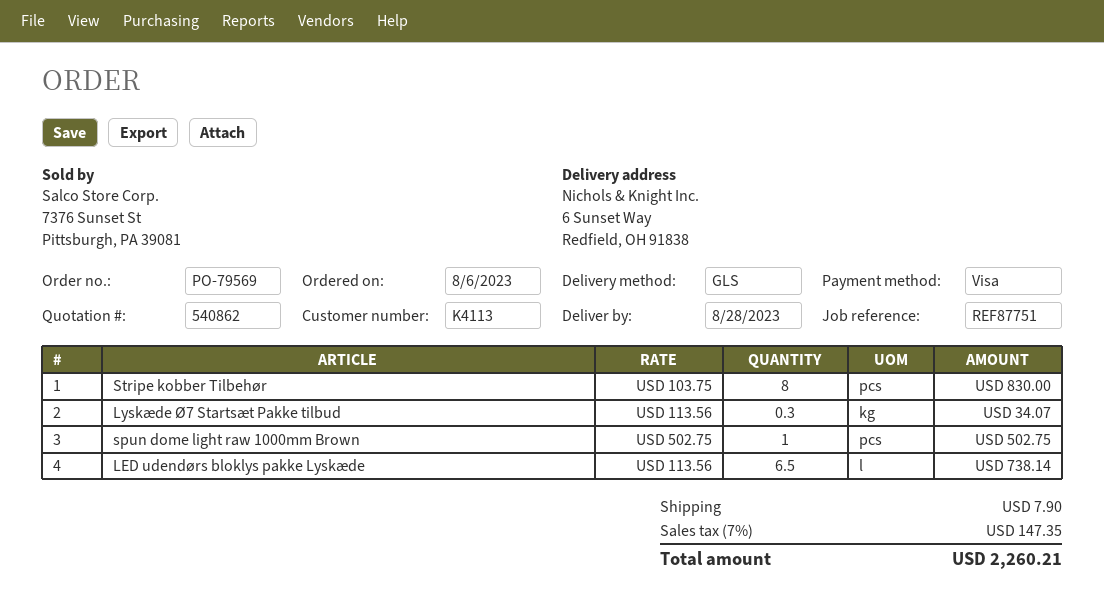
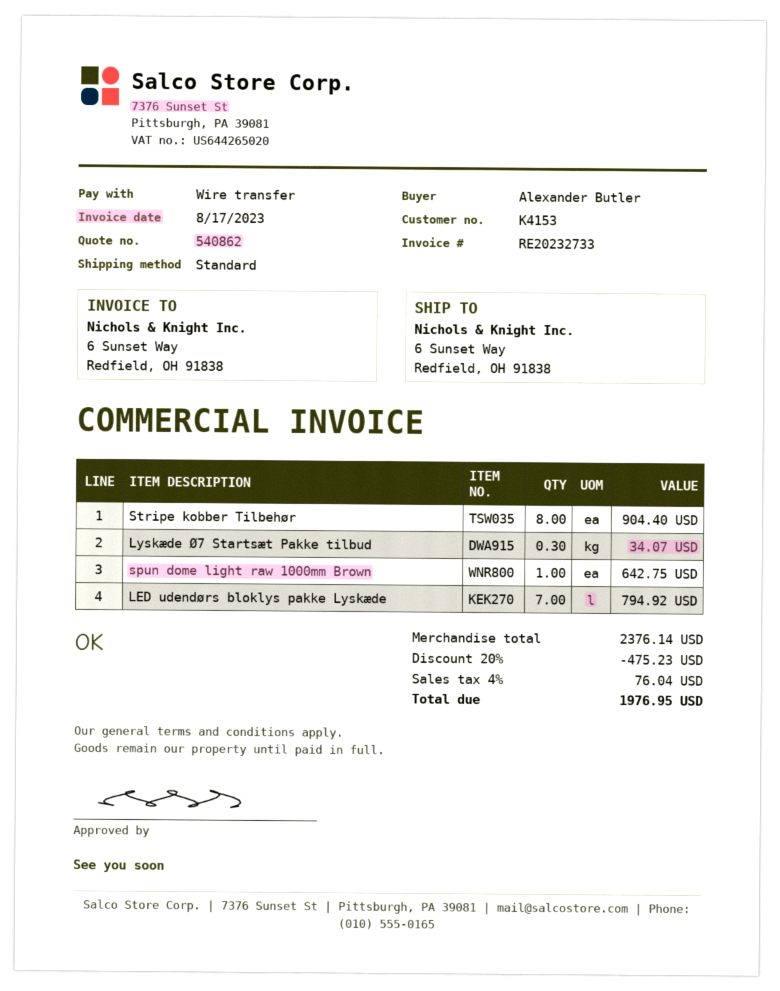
customer number: K4113 -> K4153
payment method: Visa -> bank transfer
shipping method: GLS -> standard
Stripe kobber Tilbehør: 8 for 830.00 -> 8 for 904.40
spun dome light raw 1000mm Brown: 1 for 502.75 -> 1 for 642.75
LED udendørs bloklys pakke Lyskæde: 6.5 for 738.14 -> 7 for 794.92
discount: none -> 20% = 475.23
shipping: 7.90 -> none
tax: 7% = 147.35 -> 4% = 76.04
total: 2260.21 -> 1976.95

